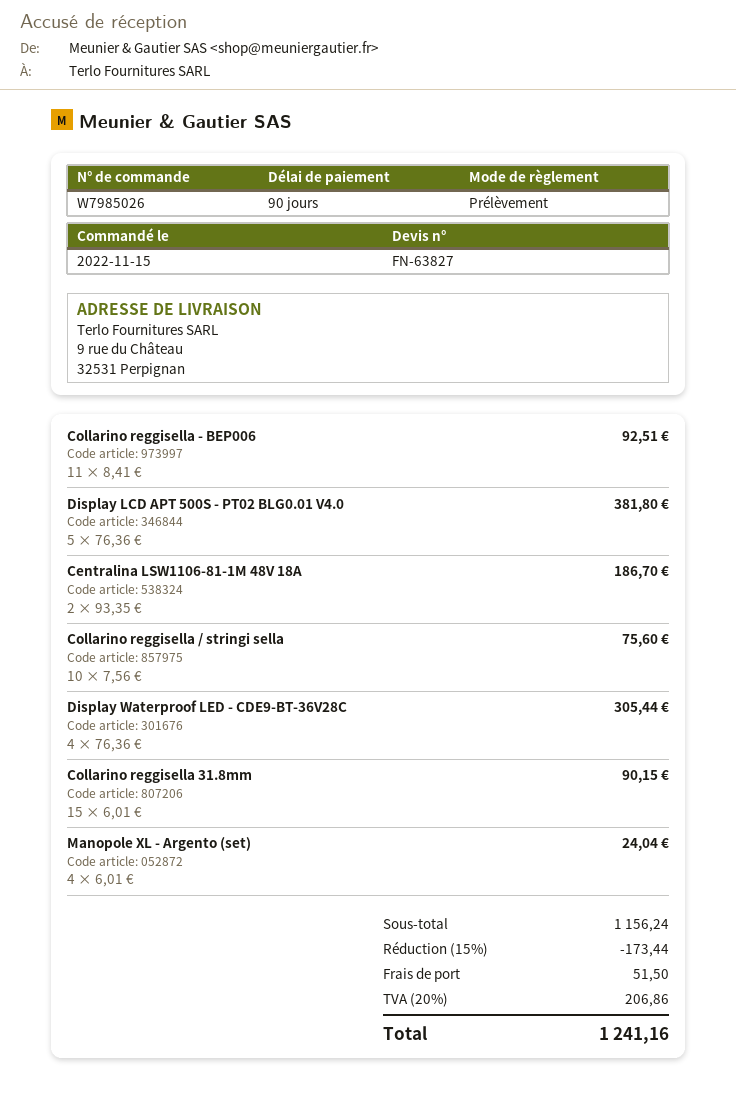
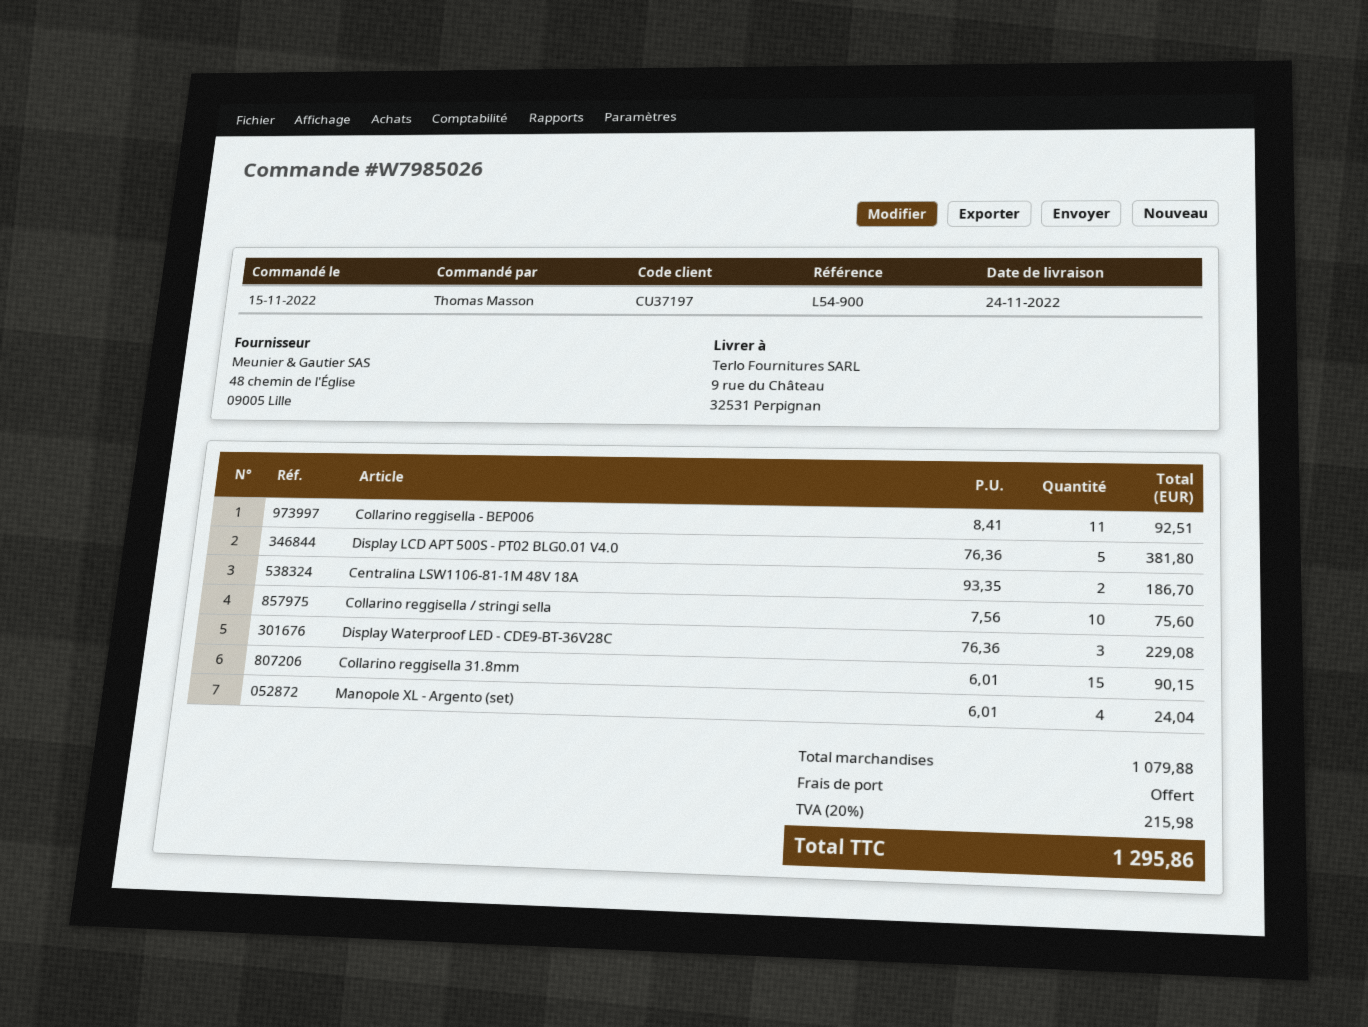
Display Waterproof LED - CDE9-BT-36V28C: 4 x 76.36 = 305.44 -> 3 x 76.36 = 229.08
subtotal: 1156.24 -> 1079.88
discount: 15% = 173.44 -> none
shipping: 51.50 -> 0.00
tax: 20% = 206.86 -> 20% = 215.98
total: 1241.16 -> 1295.86

